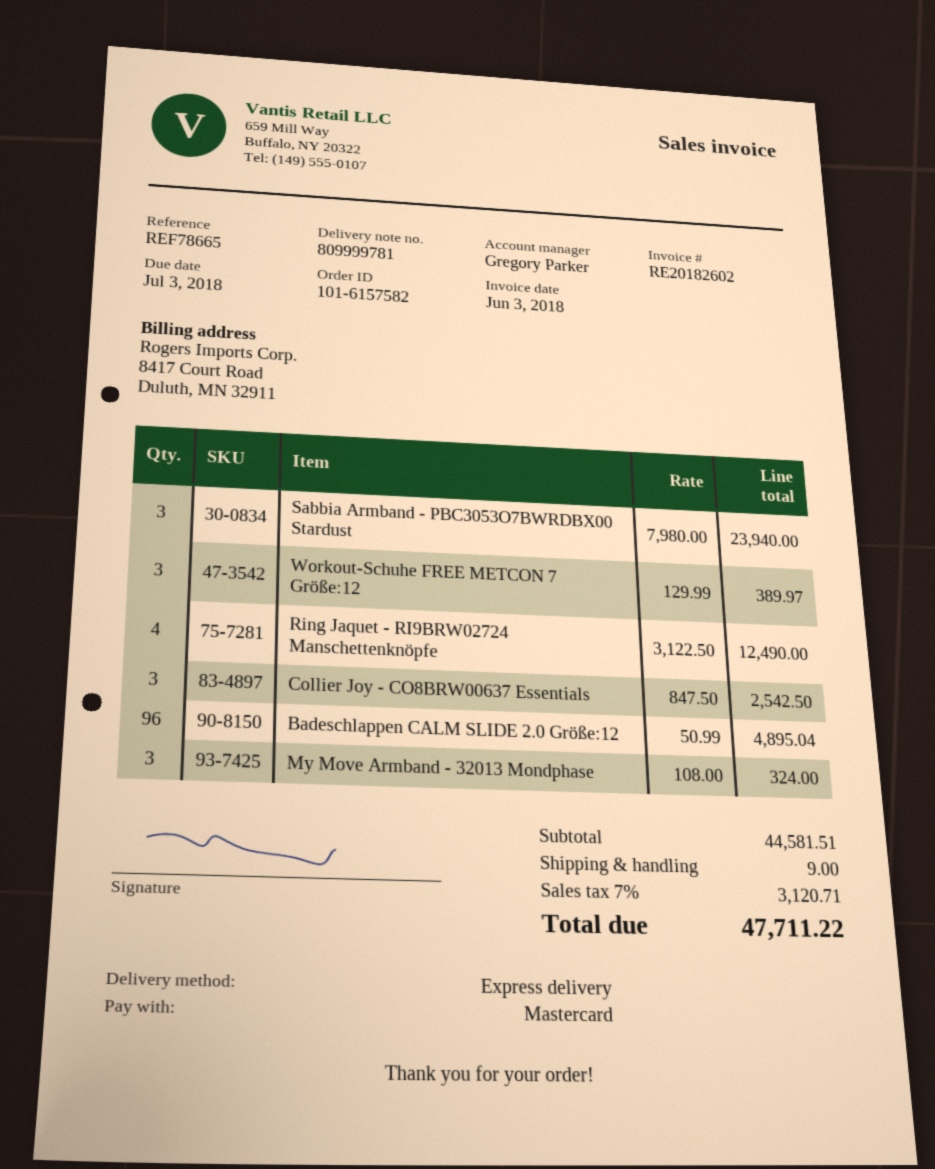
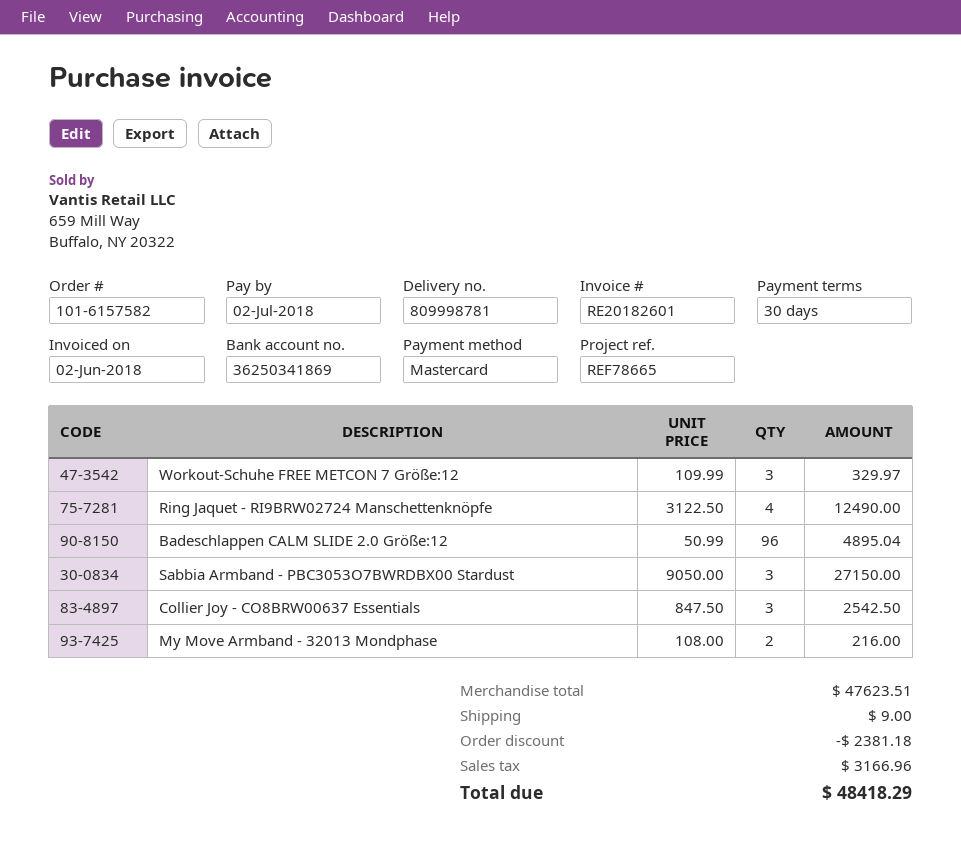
delivery note number: 809999781 -> 809998781
invoice number: RE20182602 -> RE20182601
invoice date: 2018-06-03 -> 2018-06-02
due date: 2018-07-03 -> 2018-07-02
Sabbia Armband - PBC3053O7BWRDBX00 Stardust: 3 x 7980.00 = 23940.00 -> 3 x 9050.00 = 27150.00
Workout-Schuhe FREE METCON 7 Größe:12: 3 x 129.99 = 389.97 -> 3 x 109.99 = 329.97
My Move Armband - 32013 Mondphase: 3 x 108.00 = 324.00 -> 2 x 108.00 = 216.00
subtotal: 44581.51 -> 47623.51
discount: none -> 2381.18
tax: 3120.71 -> 3166.96
total: 47711.22 -> 48418.29

